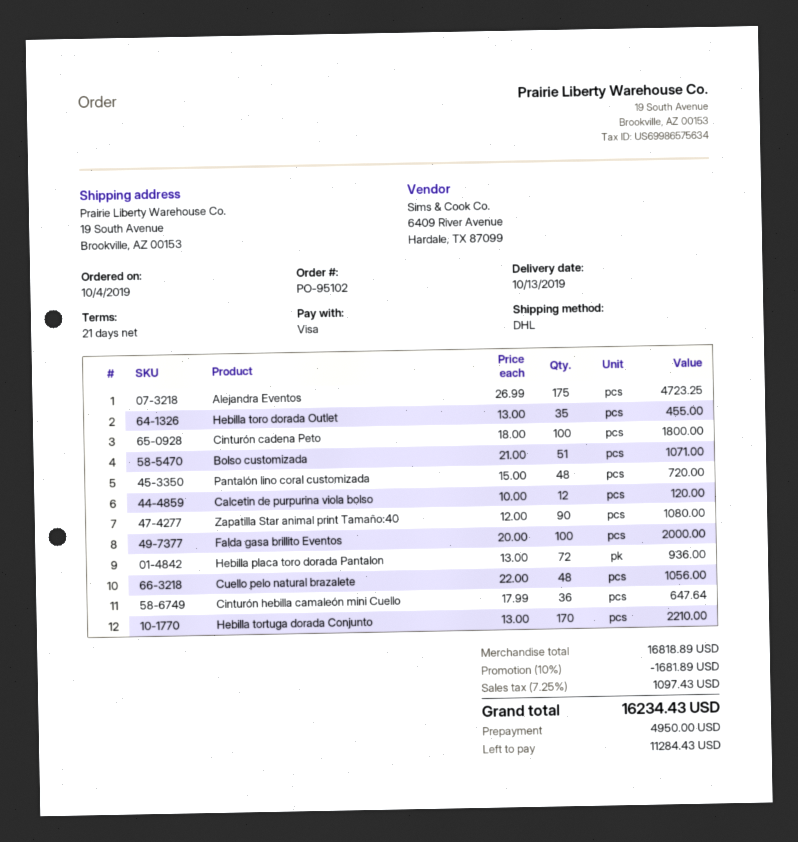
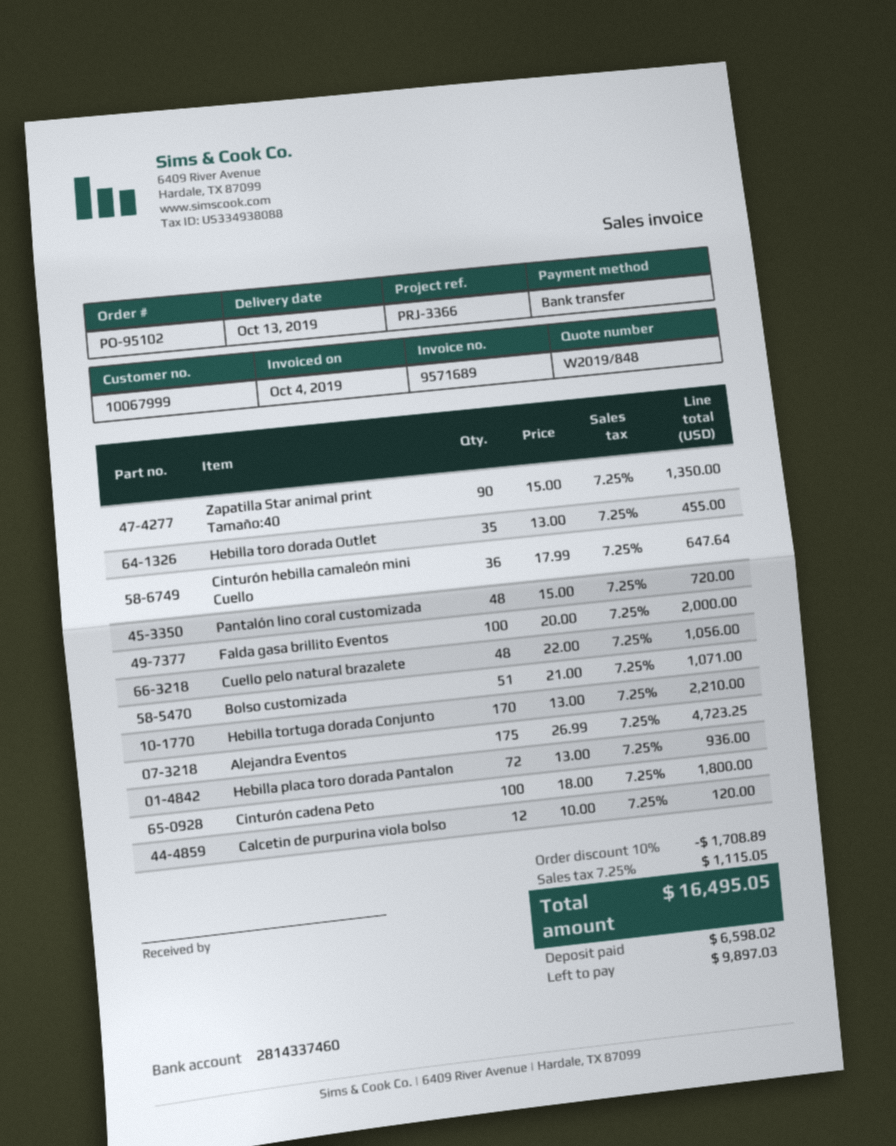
payment method: Visa -> bank transfer
Zapatilla Star animal print Tamaño:40: 90 x 12.00 = 1080.00 -> 90 x 15.00 = 1350.00
discount: 10% = 1681.89 -> 10% = 1708.89
tax: 7.25% = 1097.43 -> 7.25% = 1115.05
total: 16234.43 -> 16495.05
deposit: 4950.00 -> 6598.02
balance: 11284.43 -> 9897.03

